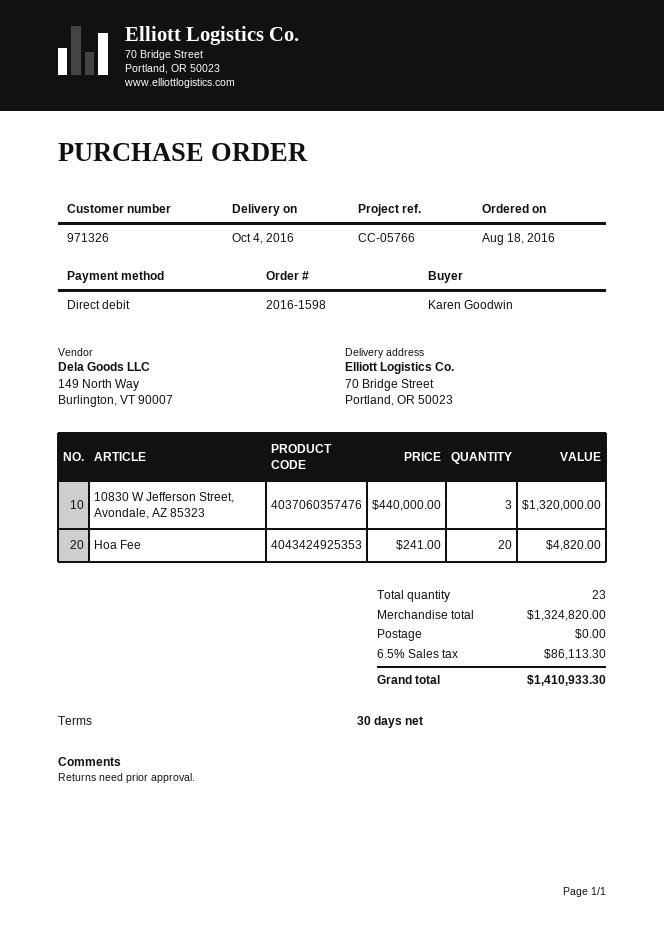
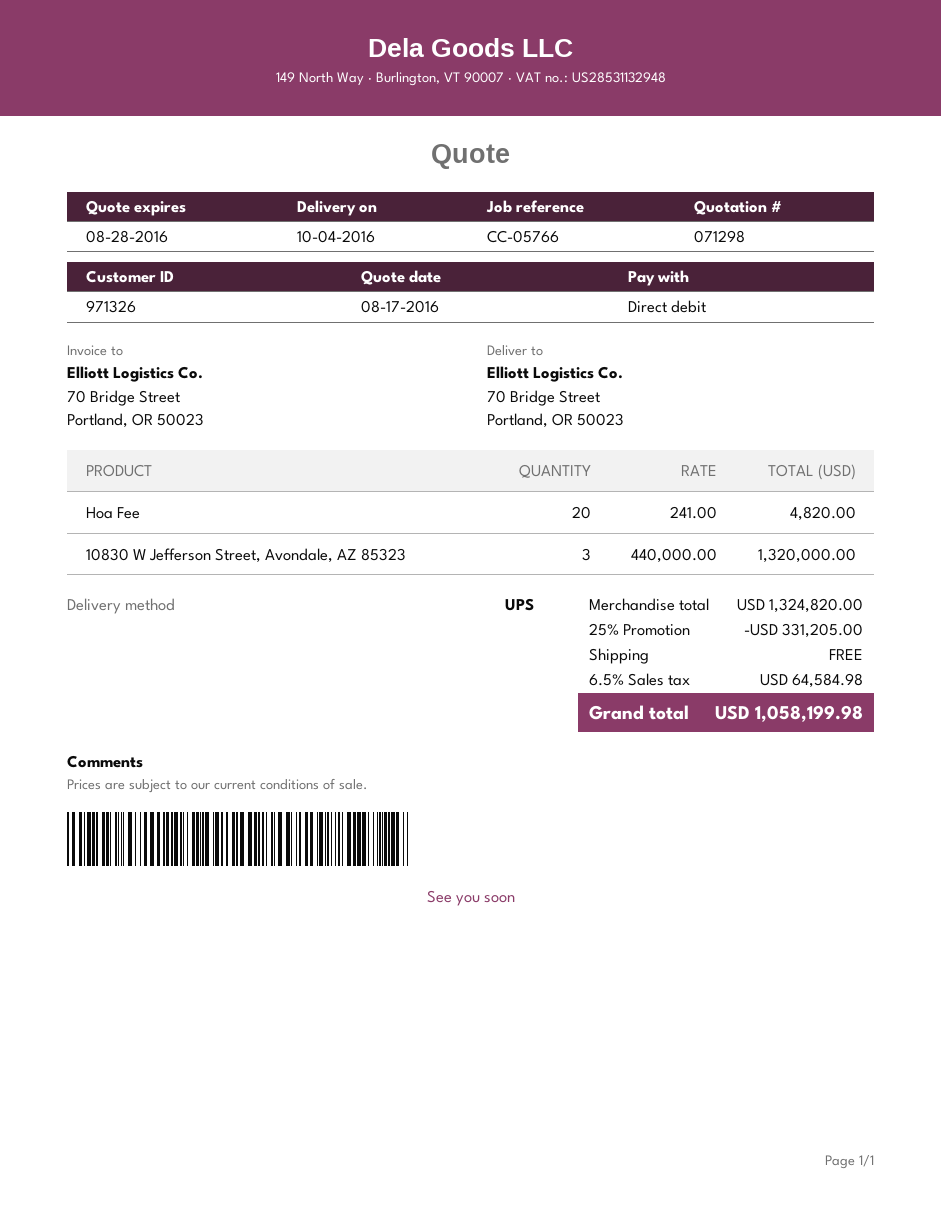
discount: none -> 25% = 331205.00
tax: 6.5% = 86113.30 -> 6.5% = 64584.98
total: 1410933.30 -> 1058199.98

